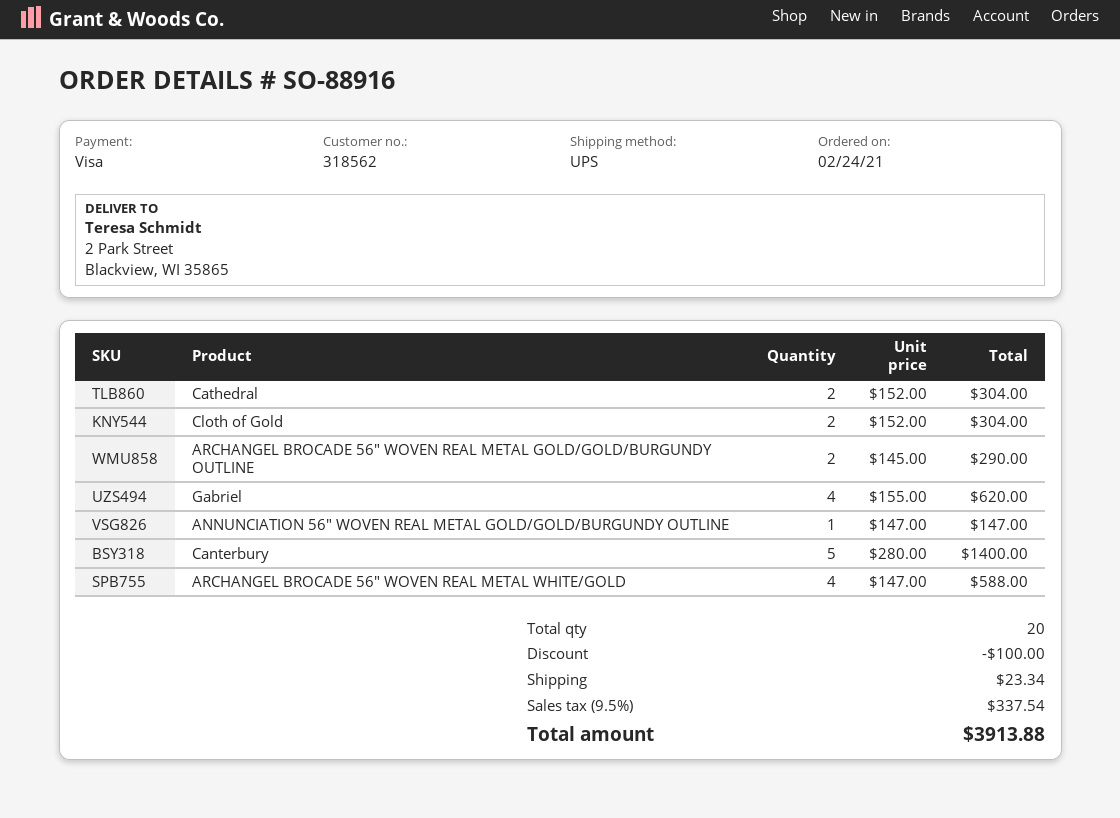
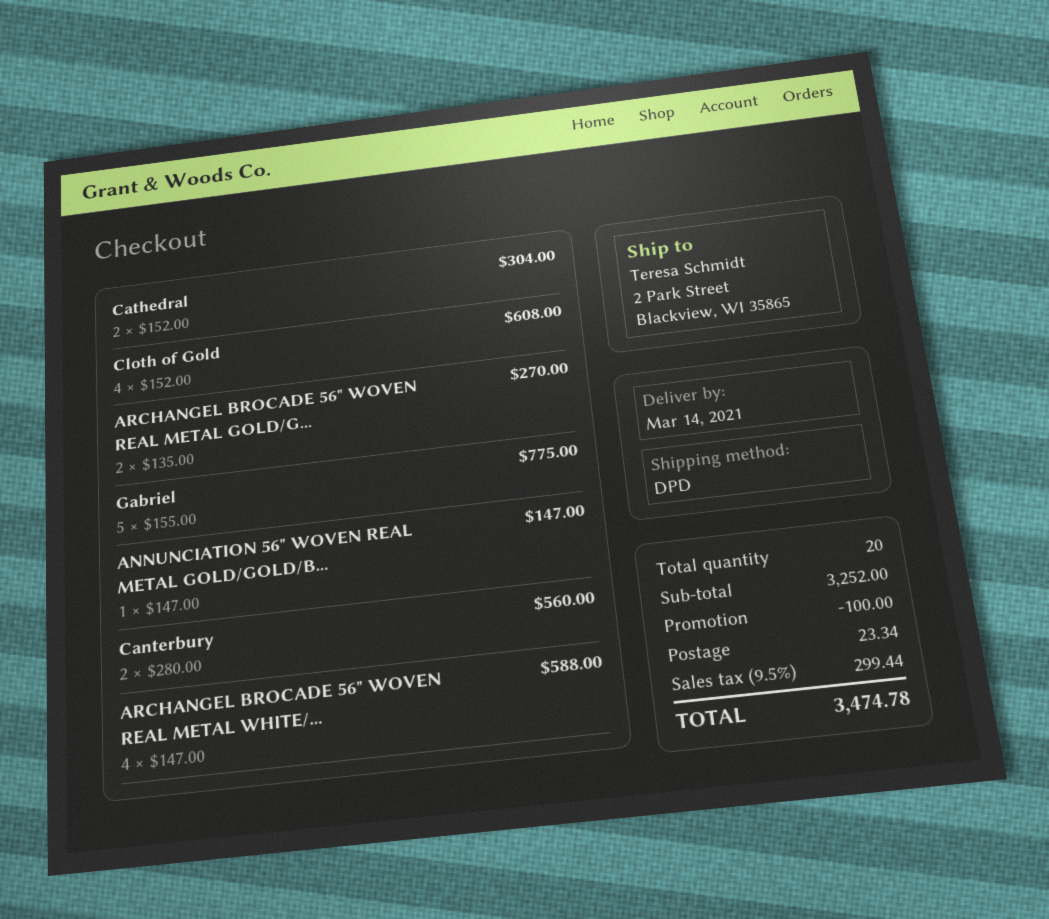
shipping method: UPS -> DPD
Cloth of Gold: 2 x 152.00 = 304.00 -> 4 x 152.00 = 608.00
ARCHANGEL BROCADE 56" WOVEN REAL METAL GOLD/GOLD/BURGUNDY OUTLINE: 2 x 145.00 = 290.00 -> 2 x 135.00 = 270.00
Gabriel: 4 x 155.00 = 620.00 -> 5 x 155.00 = 775.00
Canterbury: 5 x 280.00 = 1400.00 -> 2 x 280.00 = 560.00
tax: 9.5% = 337.54 -> 9.5% = 299.44
total: 3913.88 -> 3474.78

